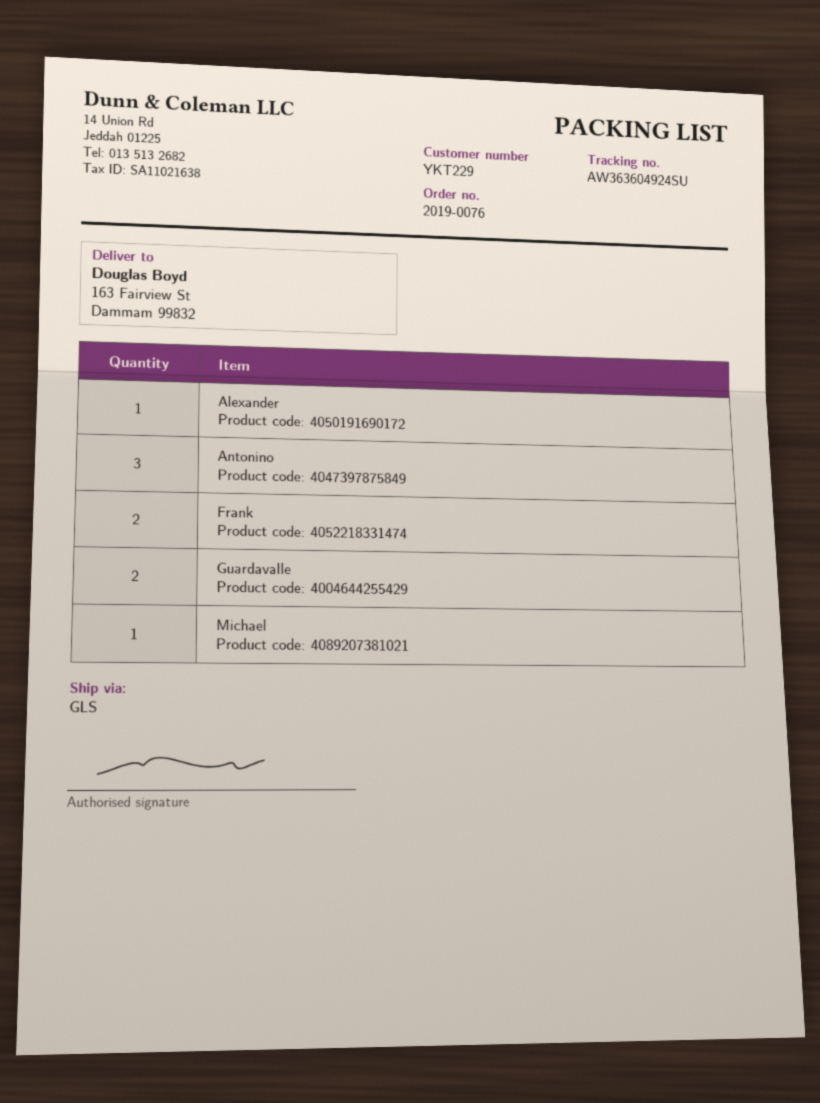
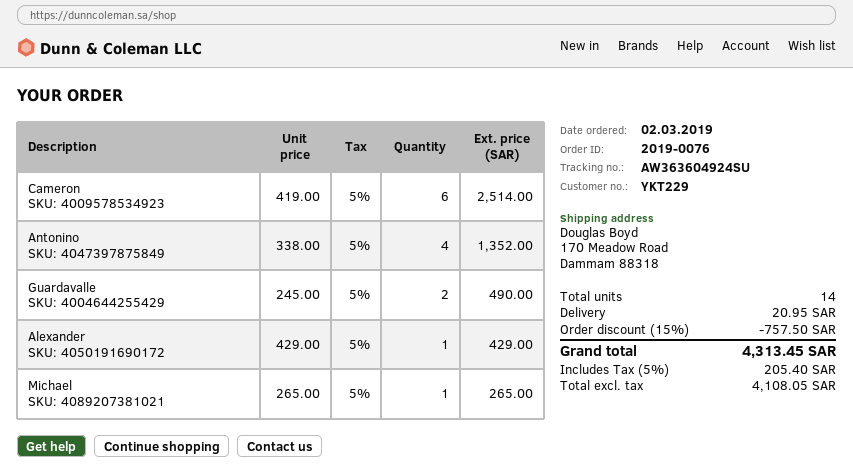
ship to: 163 Fairview St, Dammam 99832 -> 170 Meadow Road, Dammam 88318
Antonino: 3 -> 4
Frank: 2 -> none
Cameron: none -> 6

